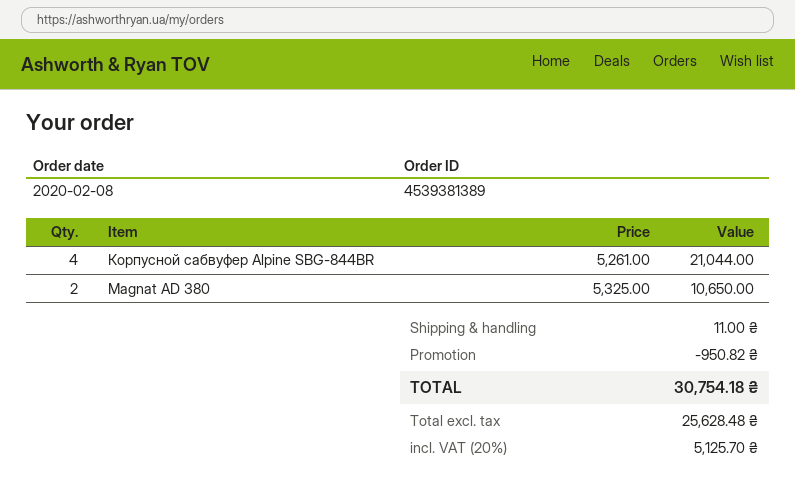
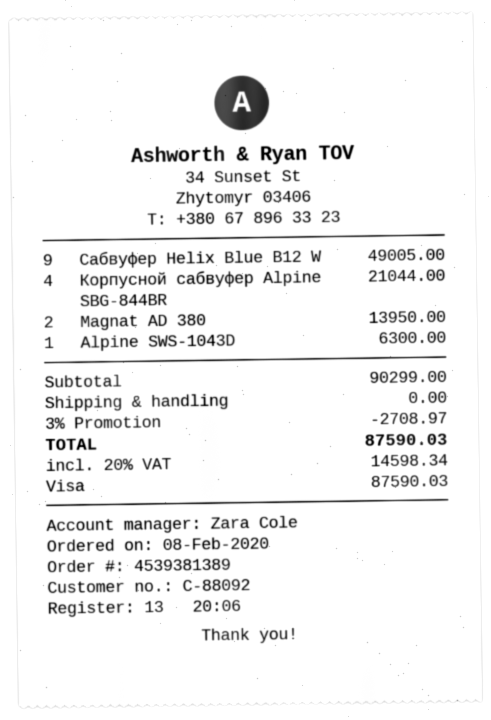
Magnat AD 380: 2 for 10650.00 -> 2 for 13950.00
Сабвуфер Helix Blue B12 W: none -> 9 for 49005.00
Alpine SWS-1043D: none -> 1 for 6300.00
discount: 950.82 -> 2708.97
shipping: 11.00 -> 0.00
tax: 20% = 5125.70 -> 20% = 14598.34
total: 30754.18 -> 87590.03

